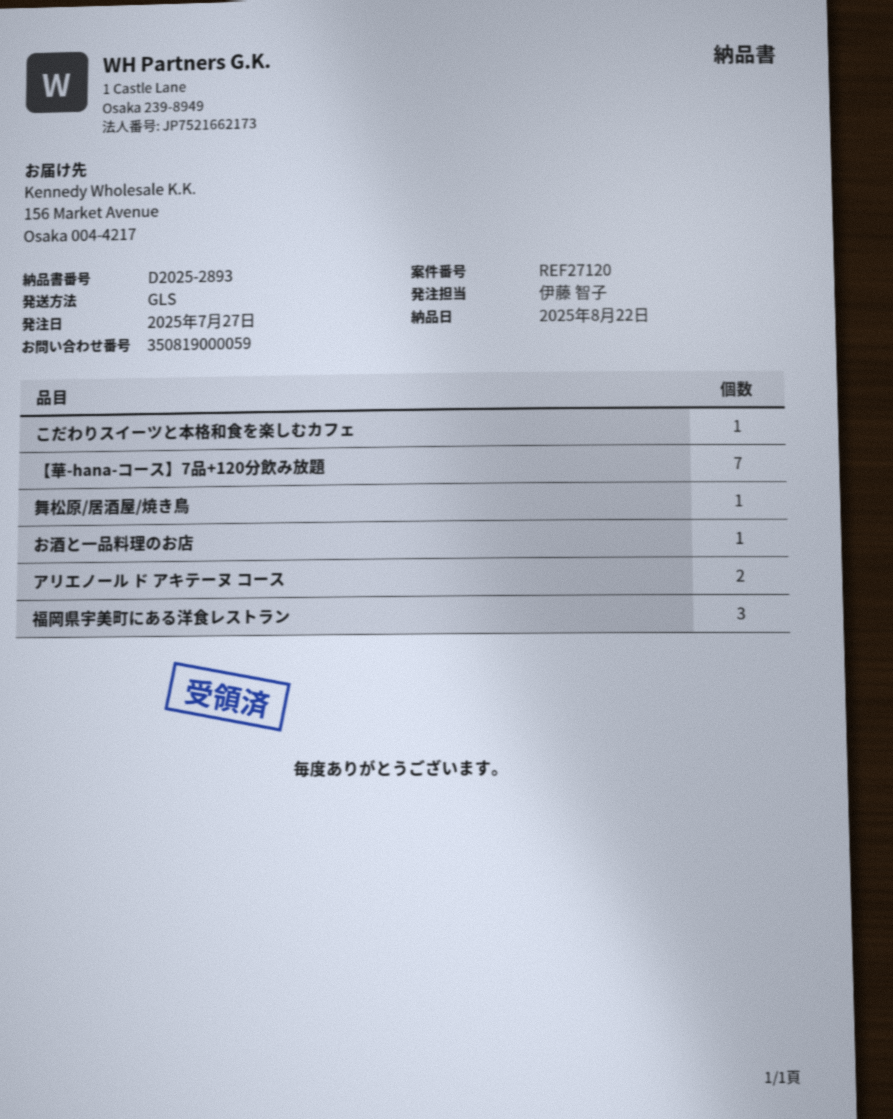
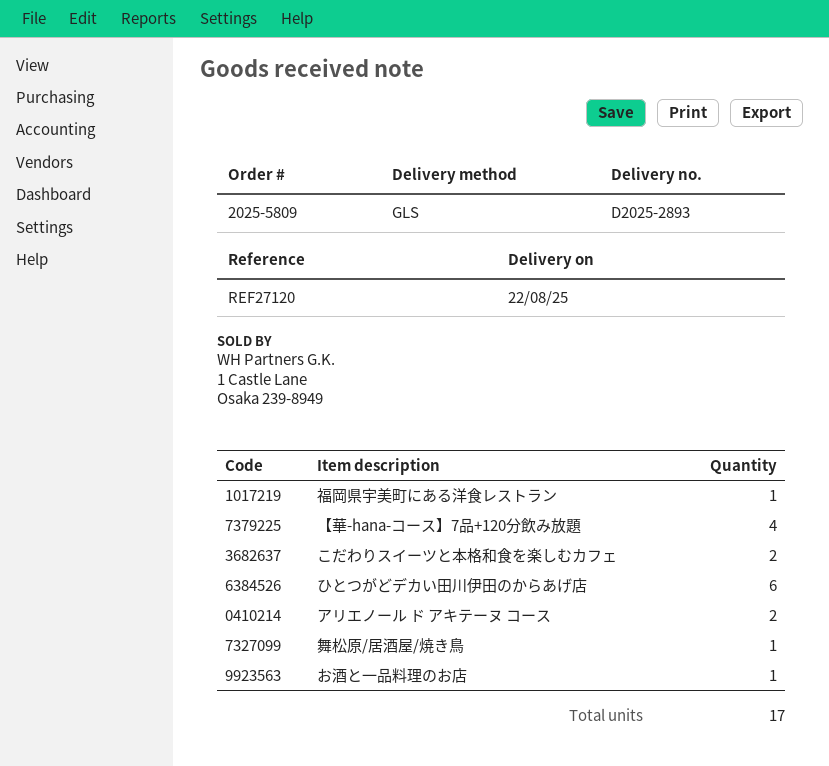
こだわりスイーツと本格和食を楽しむカフェ: 1 -> 2
【華-hana-コース】7品+120分飲み放題: 7 -> 4
福岡県宇美町にある洋食レストラン: 3 -> 1
ひとつがどデカい田川伊田のからあげ店: none -> 6

